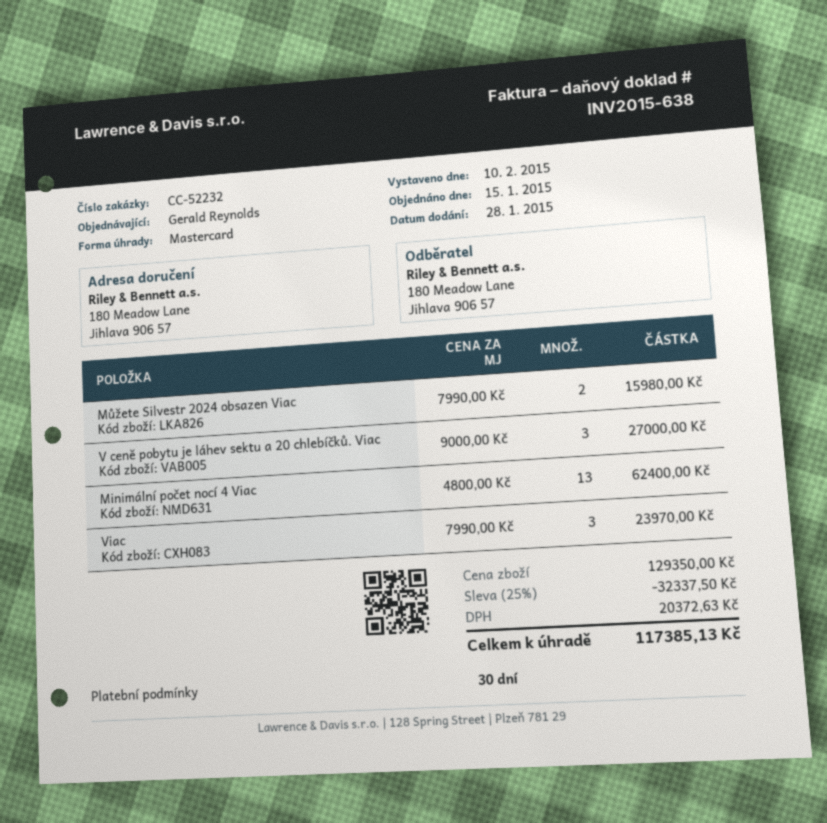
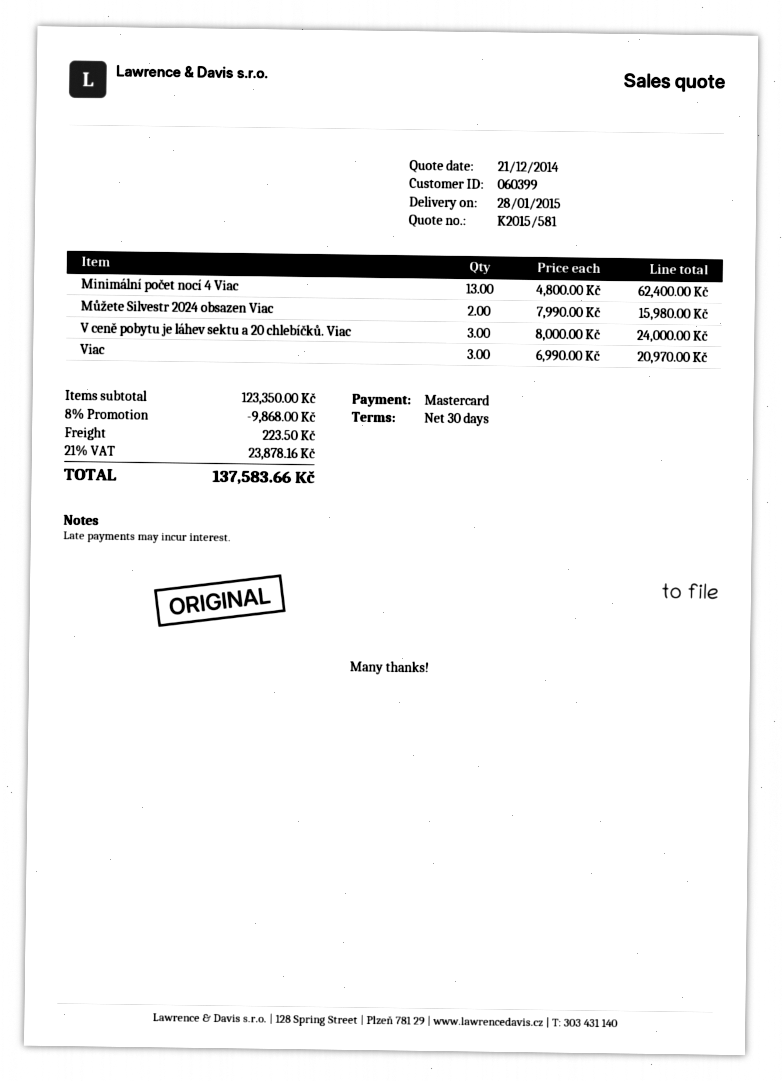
V ceně pobytu je láhev sektu a 20 chlebíčků. Viac: 3 x 9000.00 = 27000.00 -> 3 x 8000.00 = 24000.00
Viac: 3 x 7990.00 = 23970.00 -> 3 x 6990.00 = 20970.00
subtotal: 129350.00 -> 123350.00
discount: 25% = 32337.50 -> 8% = 9868.00
shipping: none -> 223.50
tax: 20372.63 -> 23878.16
total: 117385.13 -> 137583.66

